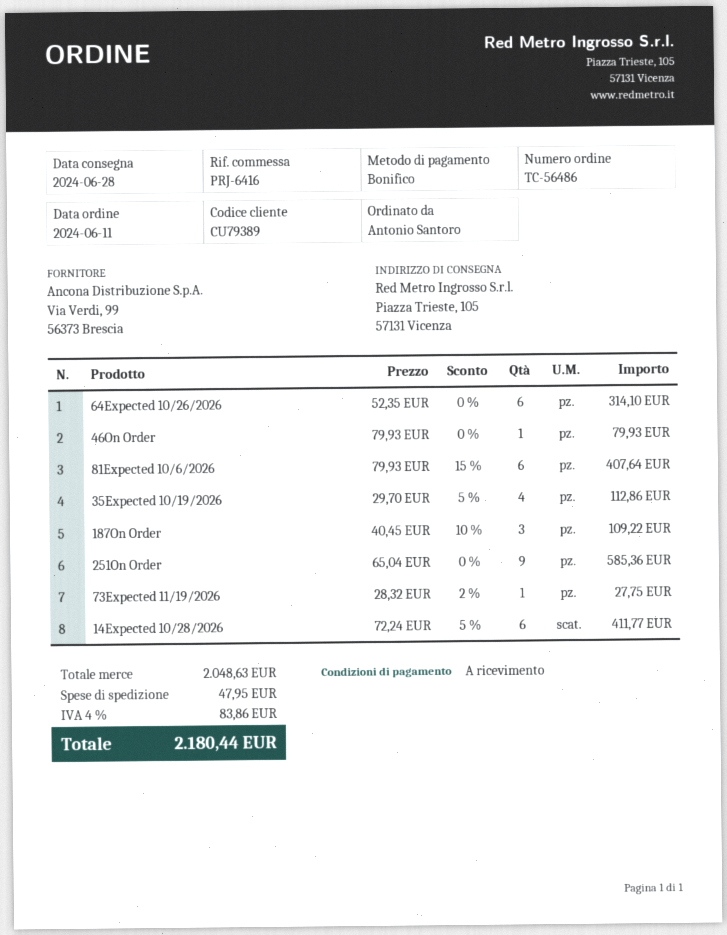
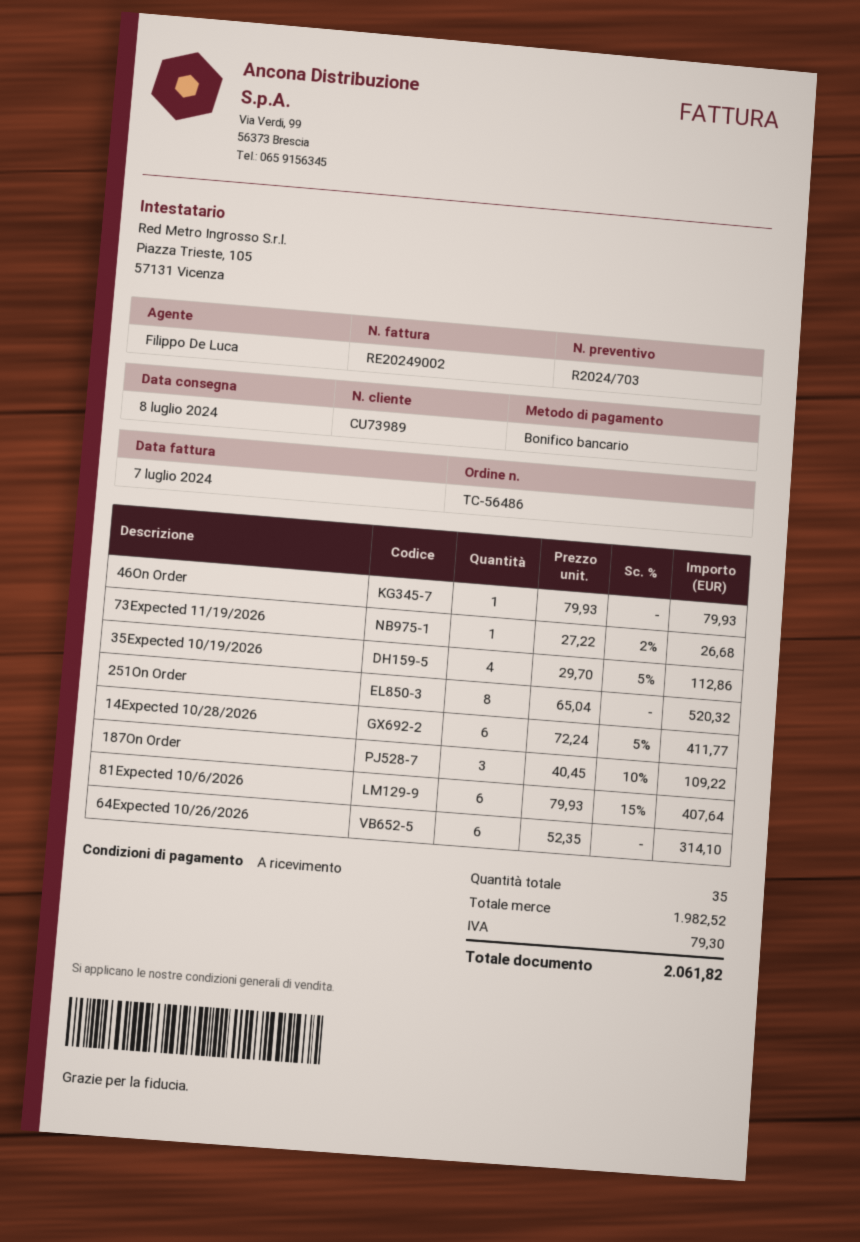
delivery date: 2024-06-28 -> 2024-07-08
customer number: CU79389 -> CU73989
251On Order: 9 x 65.04 = 585.36 -> 8 x 65.04 = 520.32
73Expected 11/19/2026: 1 x 28.32 - 2% = 27.75 -> 1 x 27.22 - 2% = 26.68
subtotal: 2048.63 -> 1982.52
shipping: 47.95 -> none
tax: 83.86 -> 79.30
total: 2180.44 -> 2061.82

